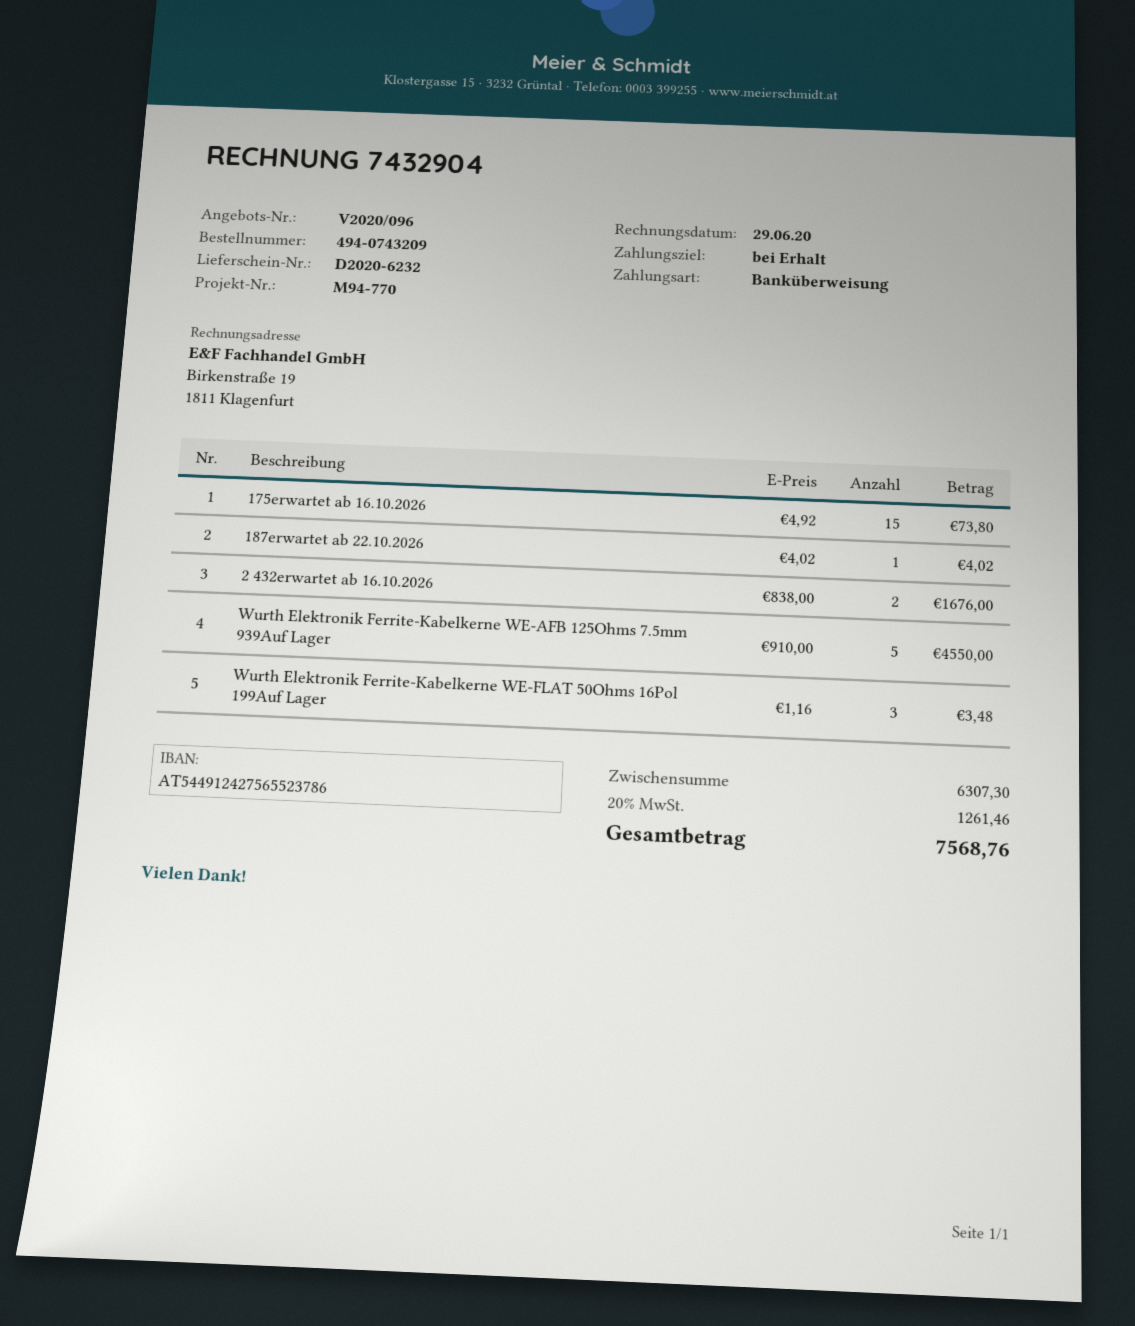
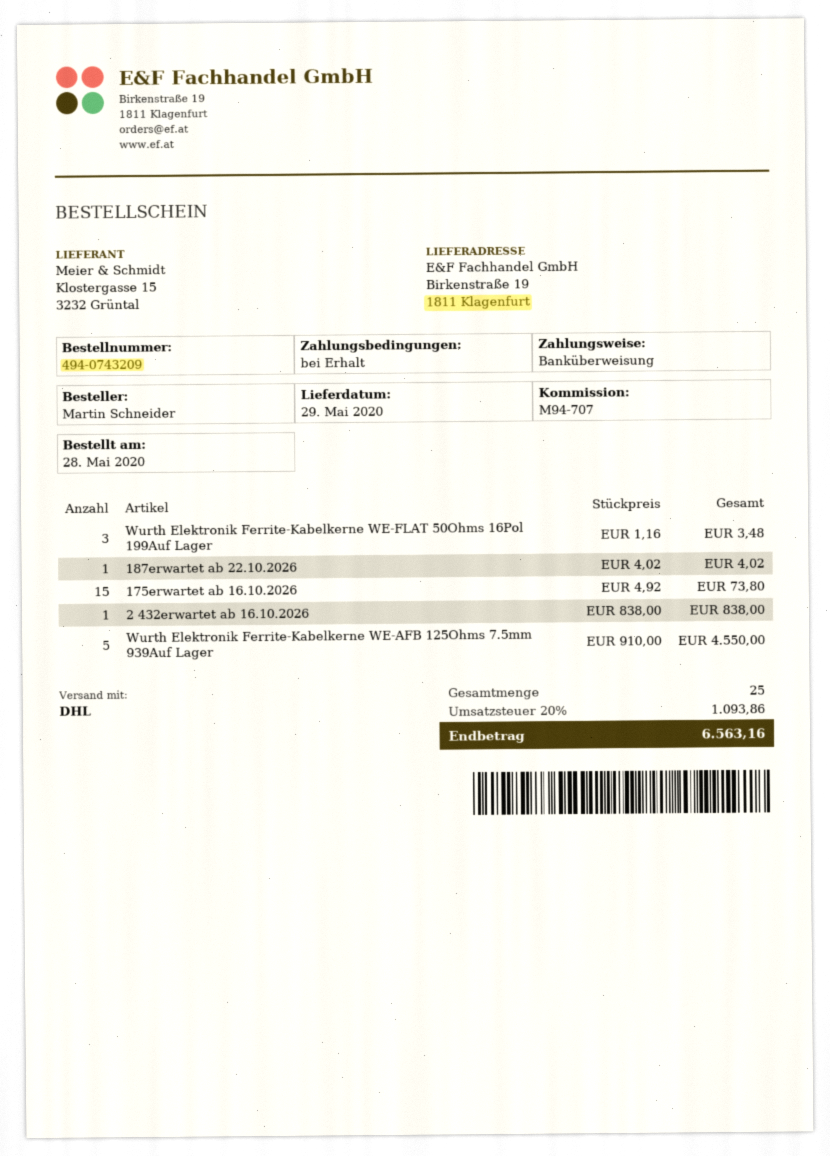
reference: M94-770 -> M94-707
2 432erwartet ab 16.10.2026: 2 x 838.00 = 1676.00 -> 1 x 838.00 = 838.00
tax: 20% = 1261.46 -> 20% = 1093.86
total: 7568.76 -> 6563.16

